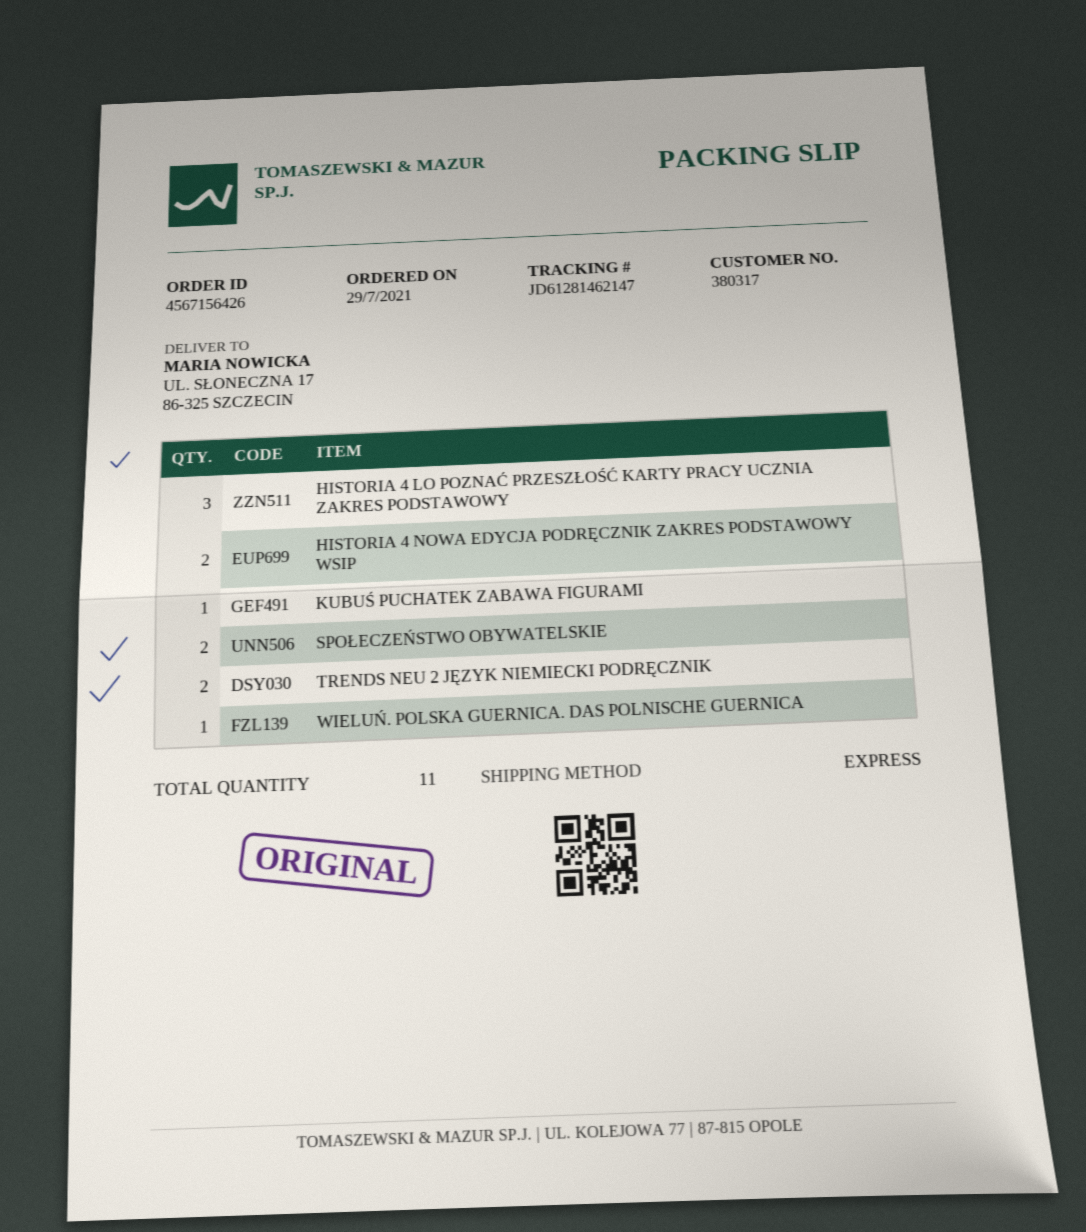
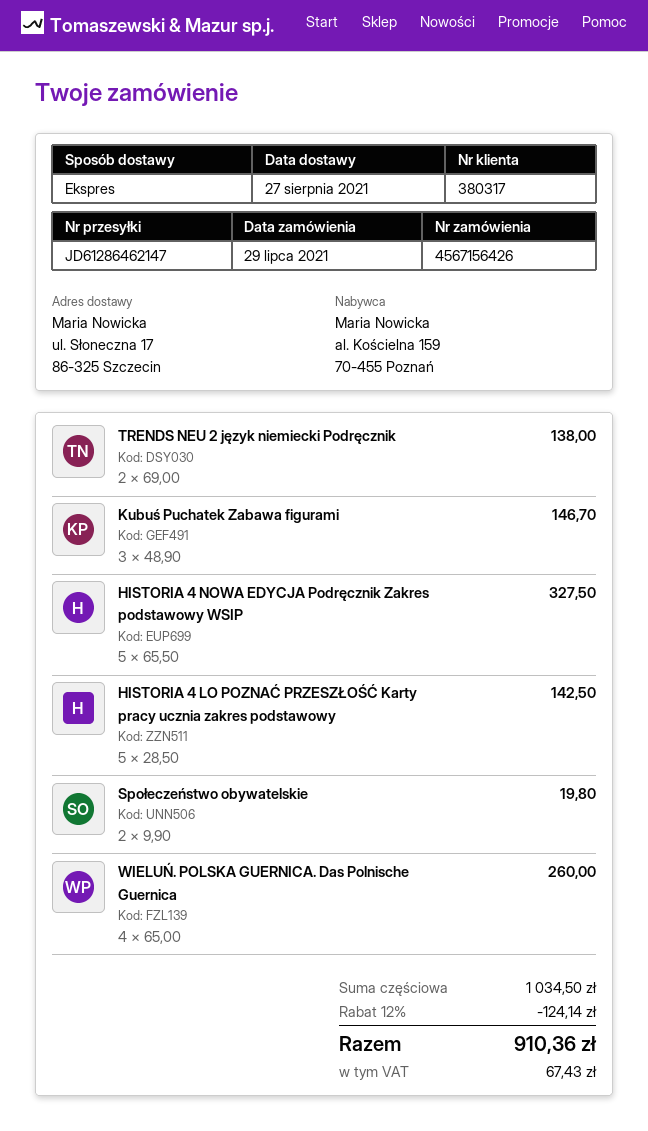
tracking number: JD61281462147 -> JD61286462147
HISTORIA 4 LO POZNAĆ PRZESZŁOŚĆ KARTY PRACY UCZNIA ZAKRES PODSTAWOWY: 3 -> 5
HISTORIA 4 NOWA EDYCJA PODRĘCZNIK ZAKRES PODSTAWOWY WSIP: 2 -> 5
KUBUŚ PUCHATEK ZABAWA FIGURAMI: 1 -> 3
WIELUŃ. POLSKA GUERNICA. DAS POLNISCHE GUERNICA: 1 -> 4

